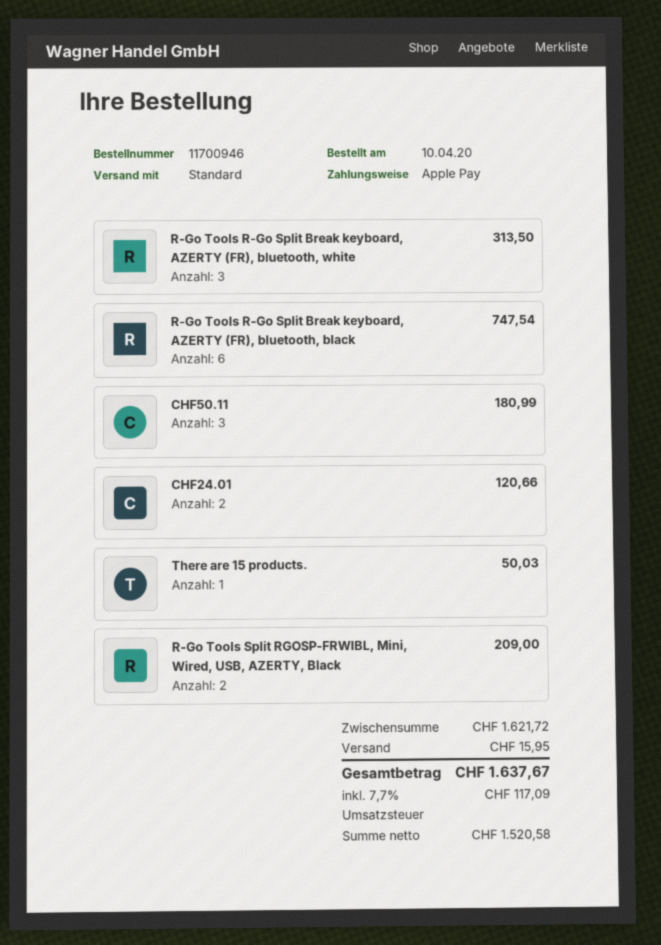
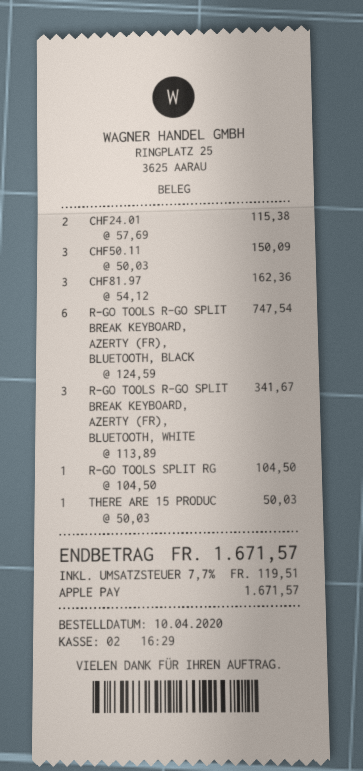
R-Go Tools R-Go Split Break keyboard, AZERTY (FR), bluetooth, white: 3 for 313.50 -> 3 for 341.67
CHF50.11: 3 for 180.99 -> 3 for 150.09
CHF24.01: 2 for 120.66 -> 2 for 115.38
R-Go Tools Split RGOSP-FRWIBL, Mini, Wired, USB, AZERTY, Black: 2 for 209.00 -> 1 for 104.50
CHF81.97: none -> 3 for 162.36
shipping: 15.95 -> none
tax: 7.7% = 117.09 -> 7.7% = 119.51
total: 1637.67 -> 1671.57

